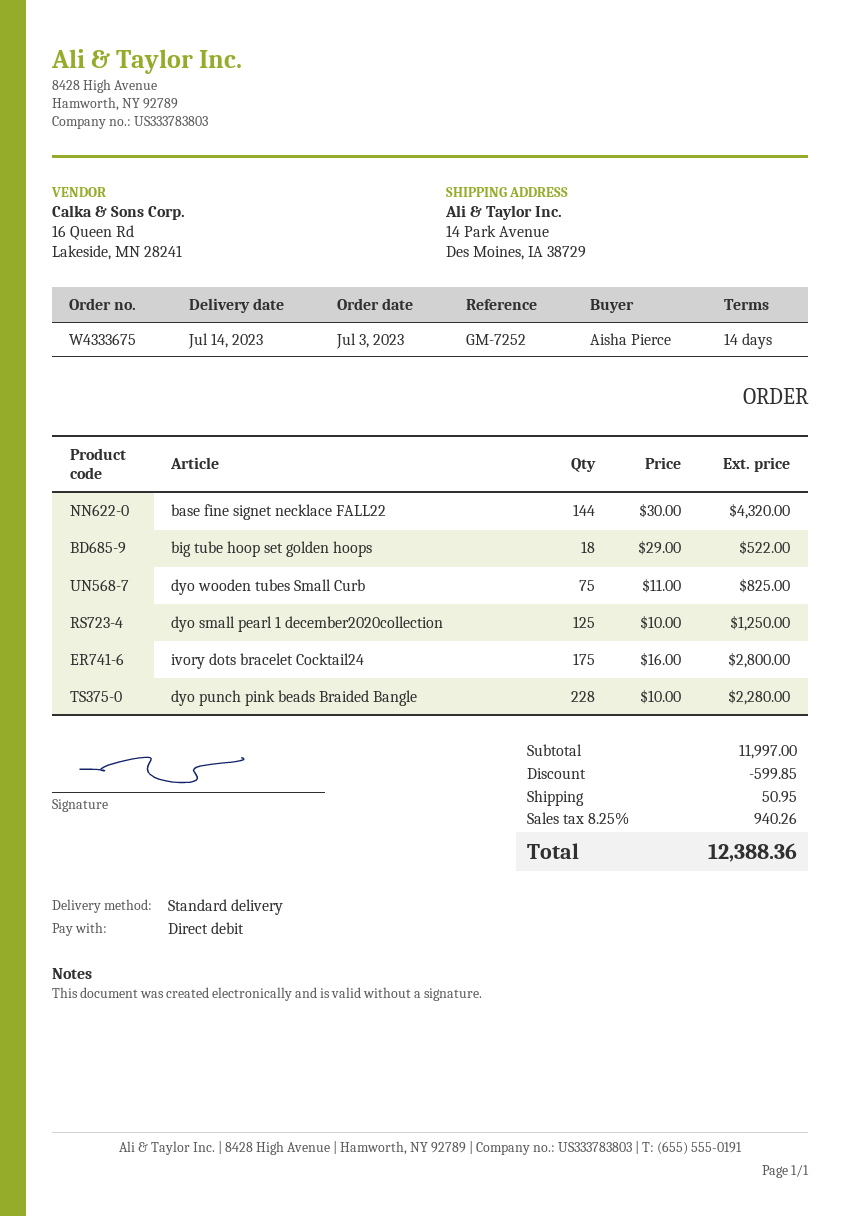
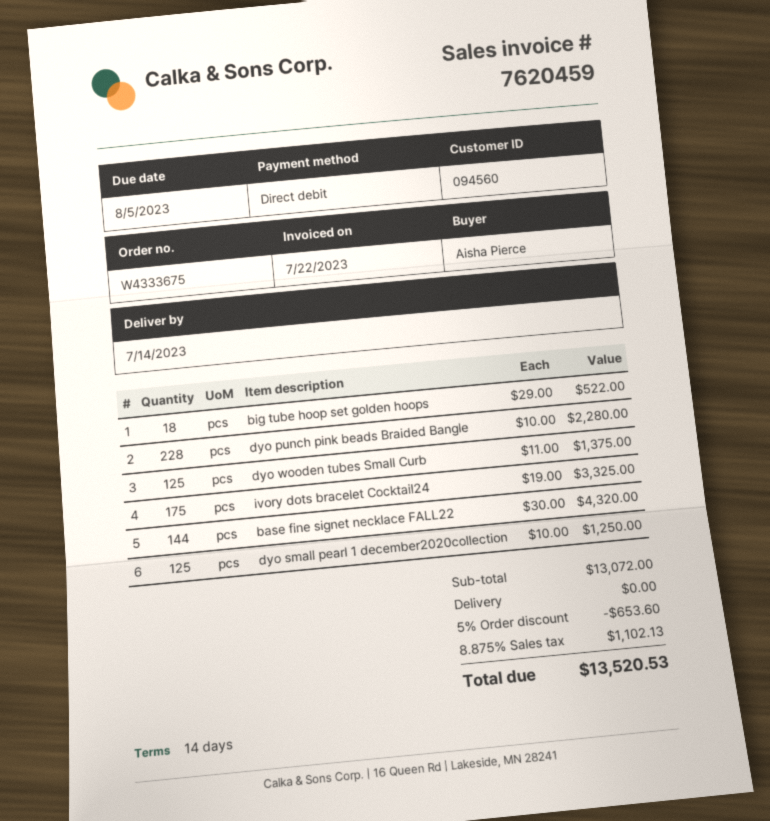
dyo wooden tubes Small Curb: 75 x 11.00 = 825.00 -> 125 x 11.00 = 1375.00
ivory dots bracelet Cocktail24: 175 x 16.00 = 2800.00 -> 175 x 19.00 = 3325.00
subtotal: 11997.00 -> 13072.00
discount: 599.85 -> 653.60
shipping: 50.95 -> 0.00
tax: 8.25% = 940.26 -> 8.875% = 1102.13
total: 12388.36 -> 13520.53

